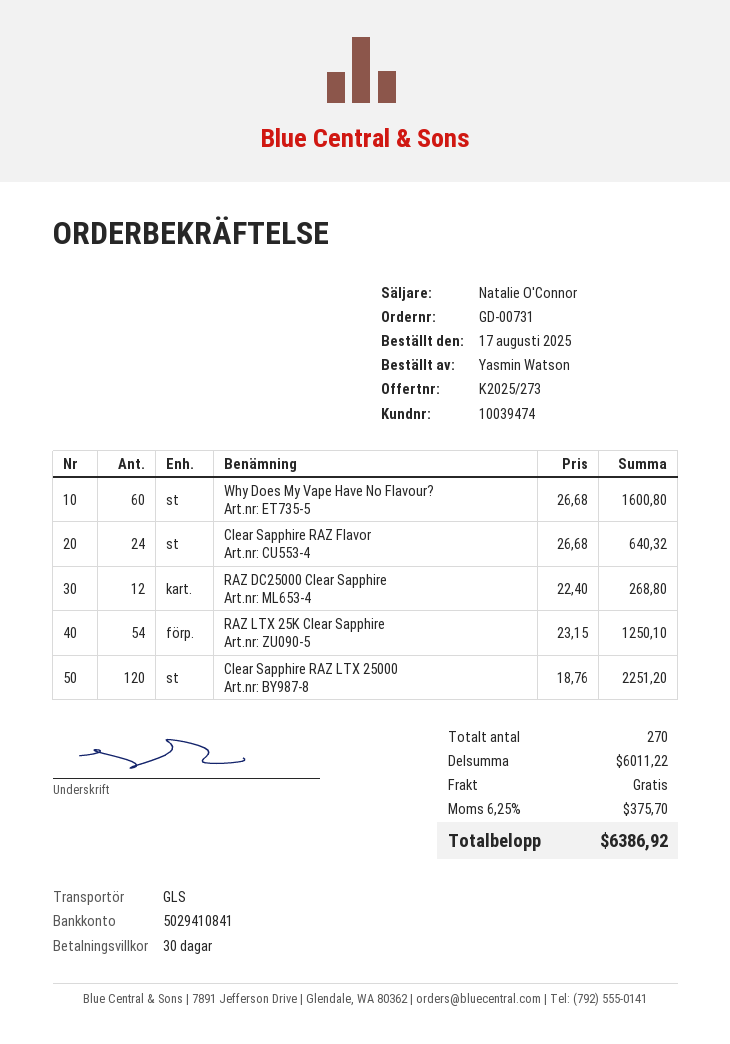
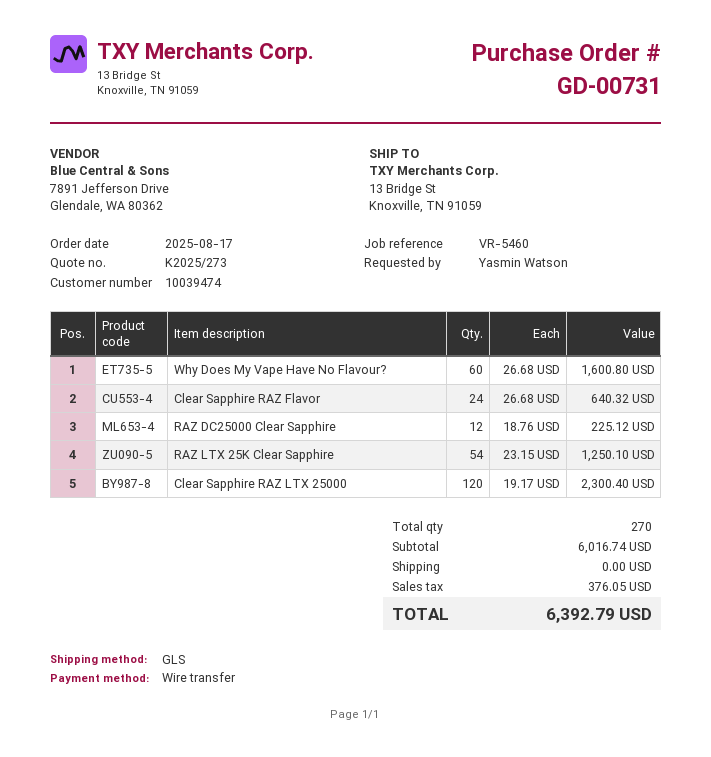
RAZ DC25000 Clear Sapphire: 12 x 22.40 = 268.80 -> 12 x 18.76 = 225.12
Clear Sapphire RAZ LTX 25000: 120 x 18.76 = 2251.20 -> 120 x 19.17 = 2300.40
subtotal: 6011.22 -> 6016.74
tax: 375.70 -> 376.05
total: 6386.92 -> 6392.79

